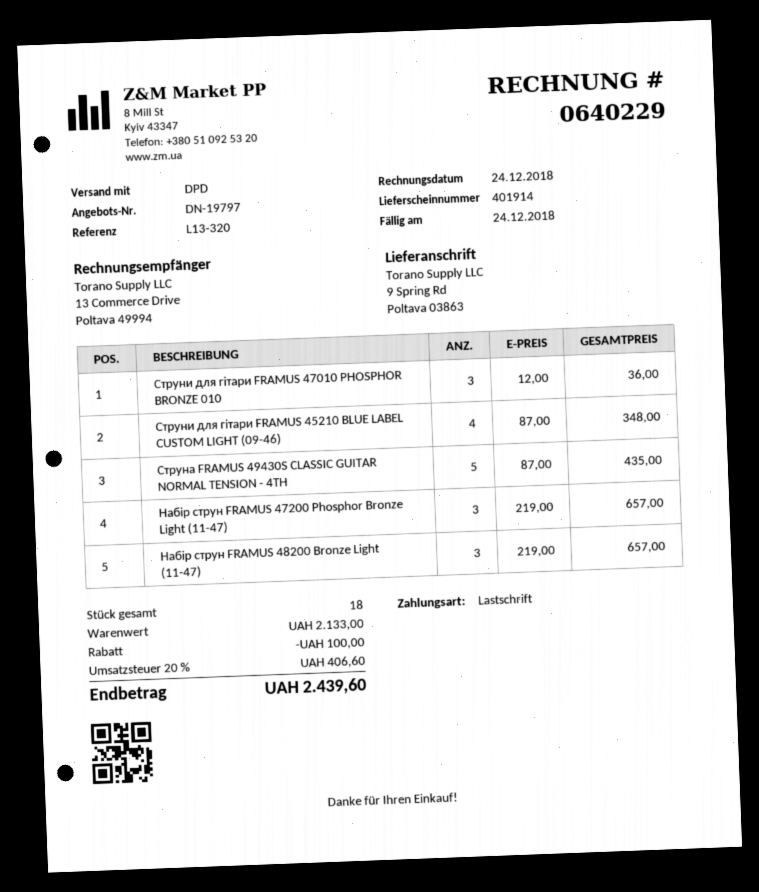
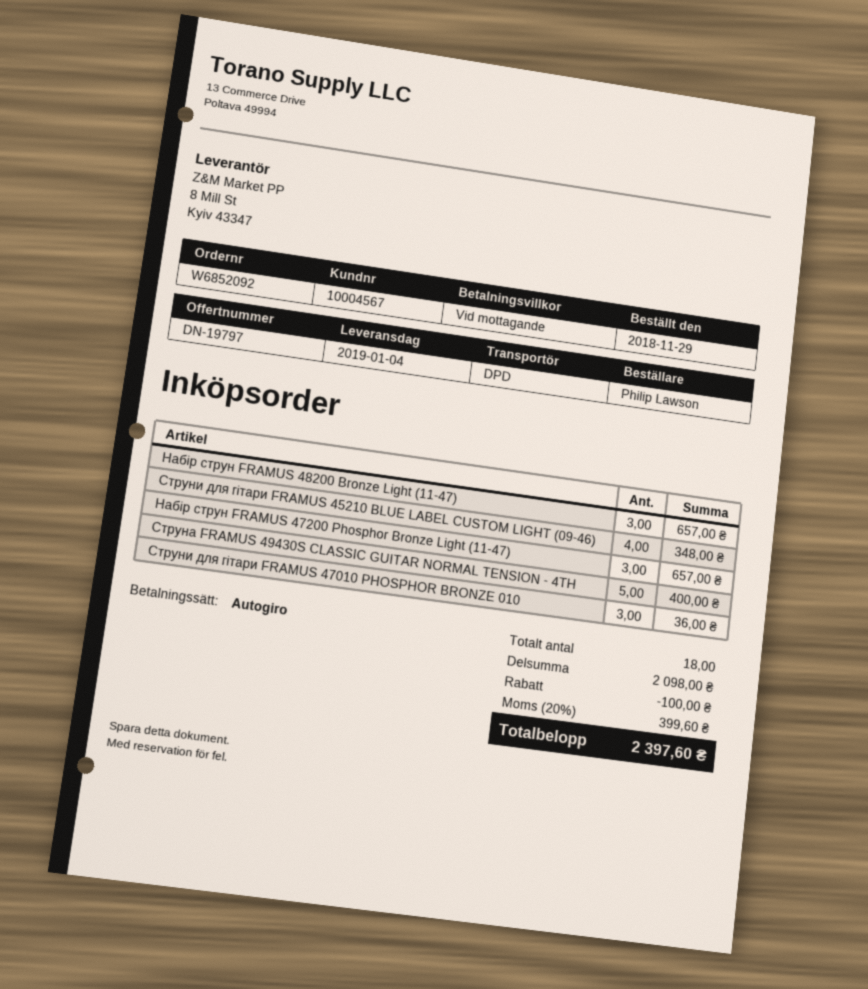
Струна FRAMUS 49430S CLASSIC GUITAR NORMAL TENSION - 4TH: 5 for 435.00 -> 5 for 400.00
subtotal: 2133.00 -> 2098.00
tax: 20% = 406.60 -> 20% = 399.60
total: 2439.60 -> 2397.60

